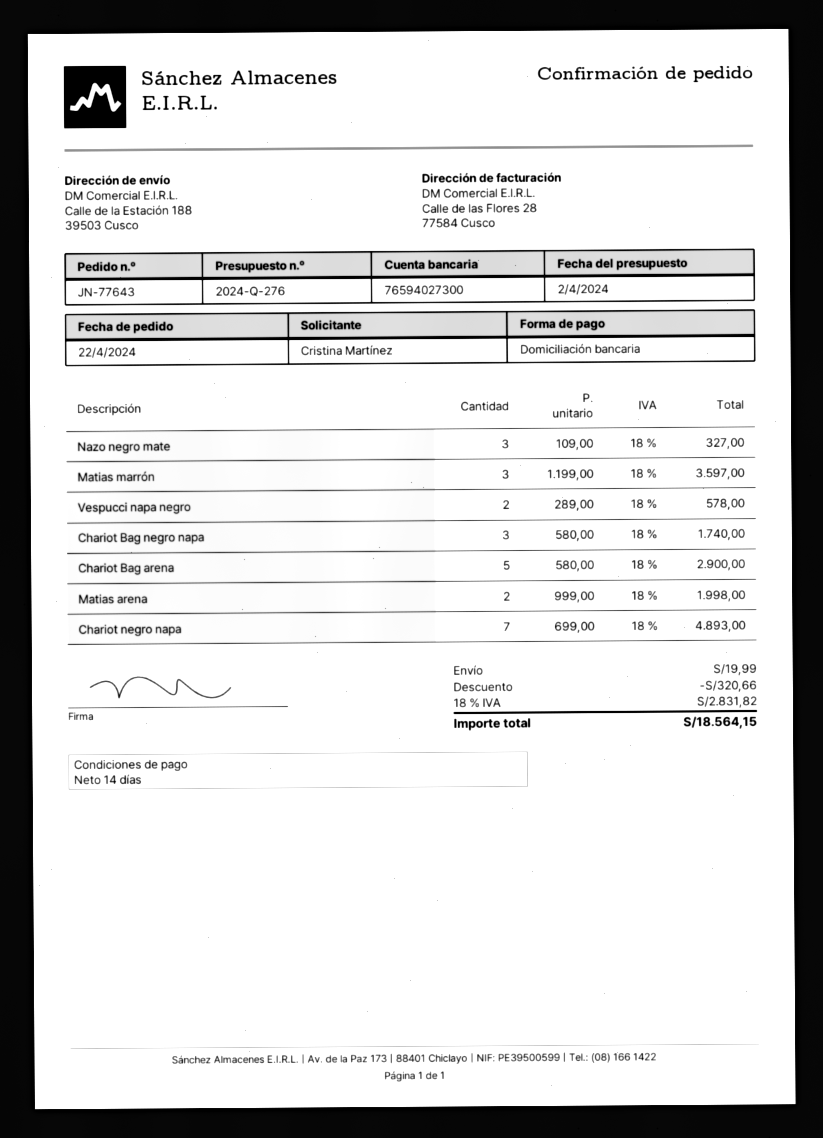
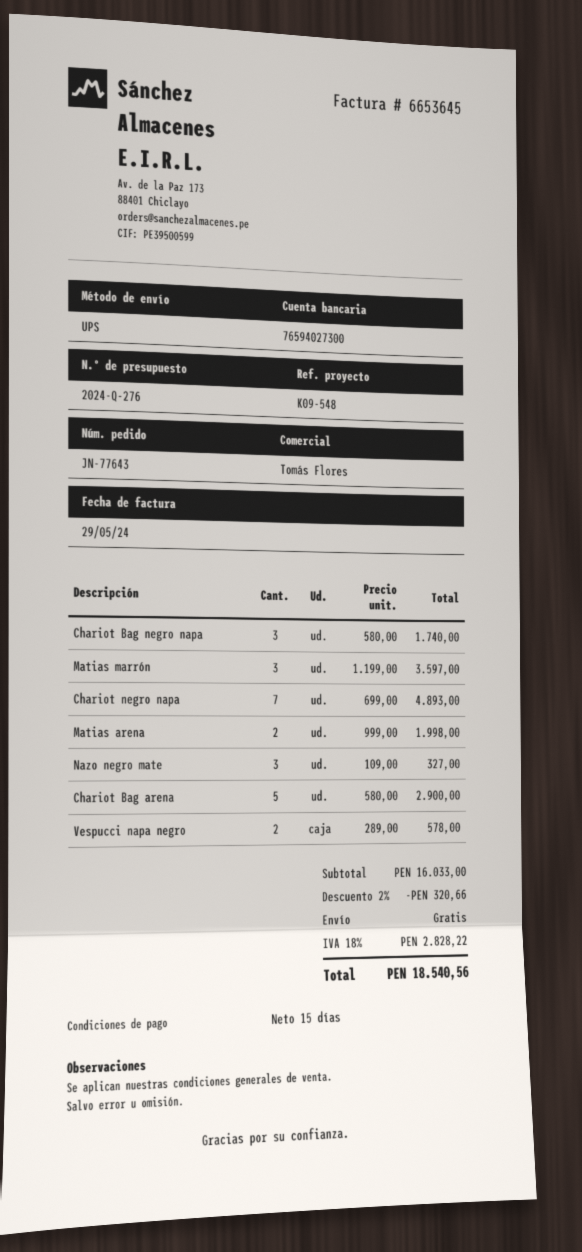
payment terms: 14 days -> 15 days
shipping: 19.99 -> 0.00
tax: 18% = 2831.82 -> 18% = 2828.22
total: 18564.15 -> 18540.56

